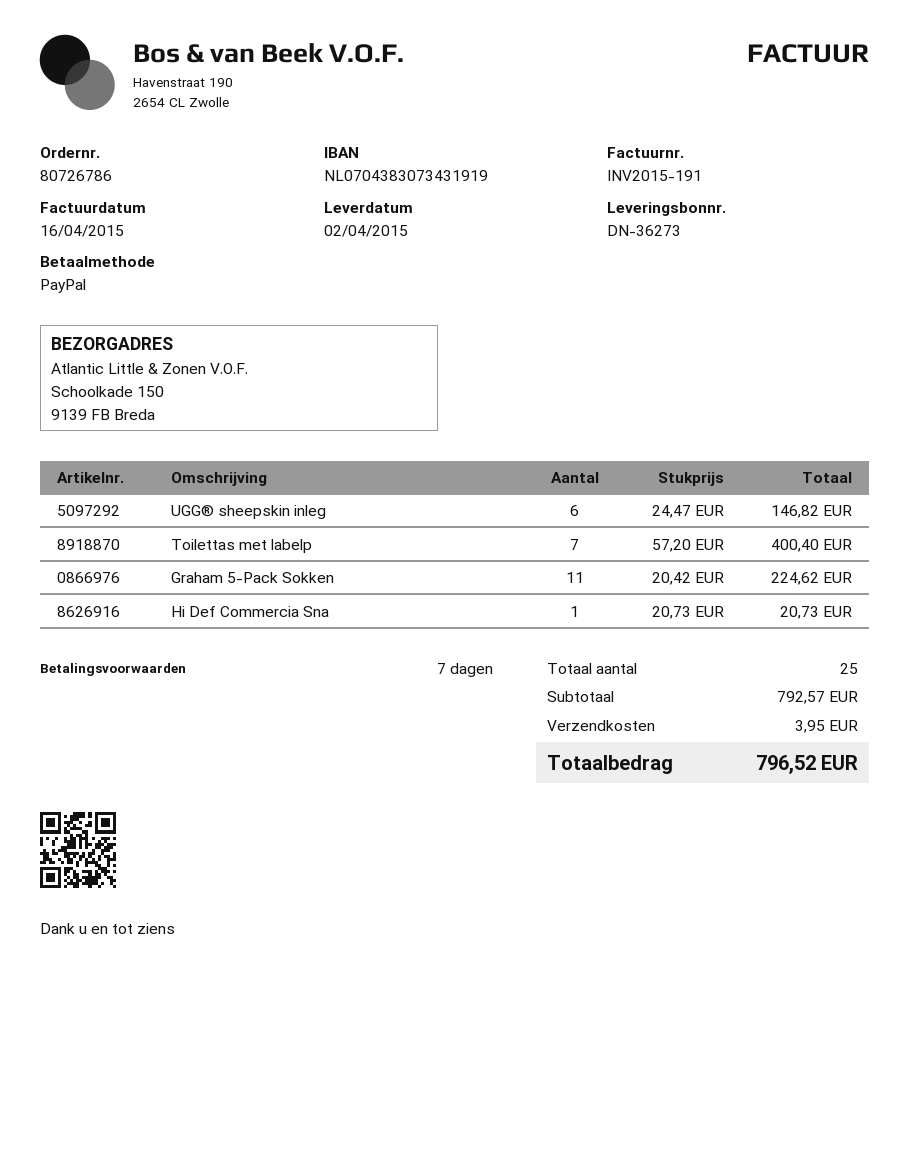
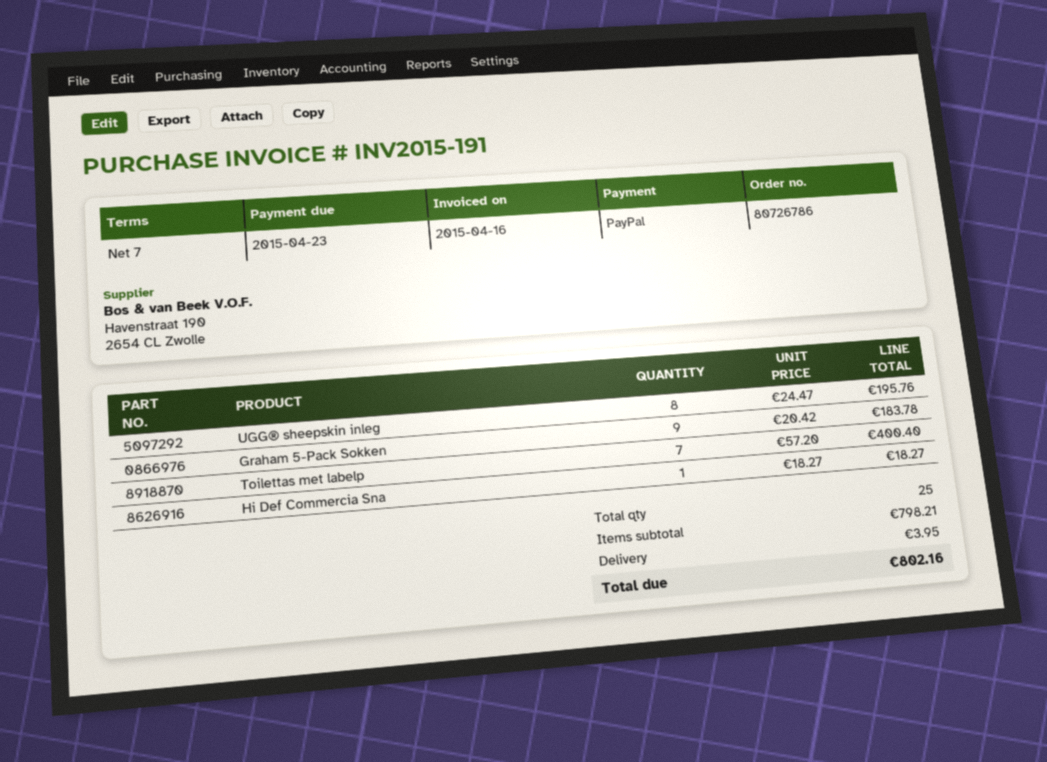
UGG® sheepskin inleg: 6 x 24.47 = 146.82 -> 8 x 24.47 = 195.76
Graham 5-Pack Sokken: 11 x 20.42 = 224.62 -> 9 x 20.42 = 183.78
Hi Def Commercia Sna: 1 x 20.73 = 20.73 -> 1 x 18.27 = 18.27
subtotal: 792.57 -> 798.21
total: 796.52 -> 802.16

